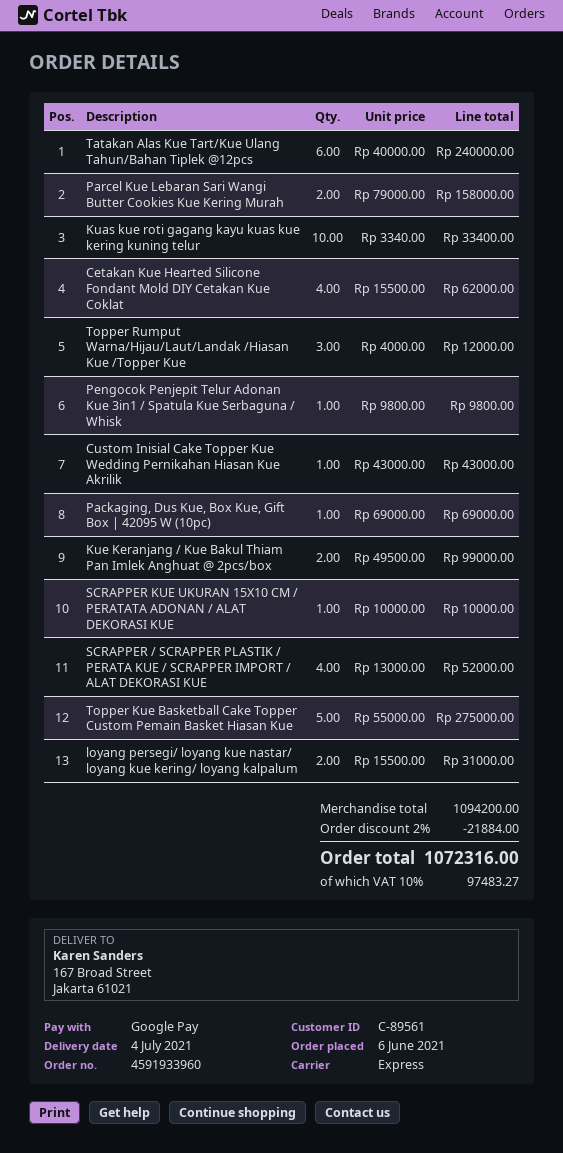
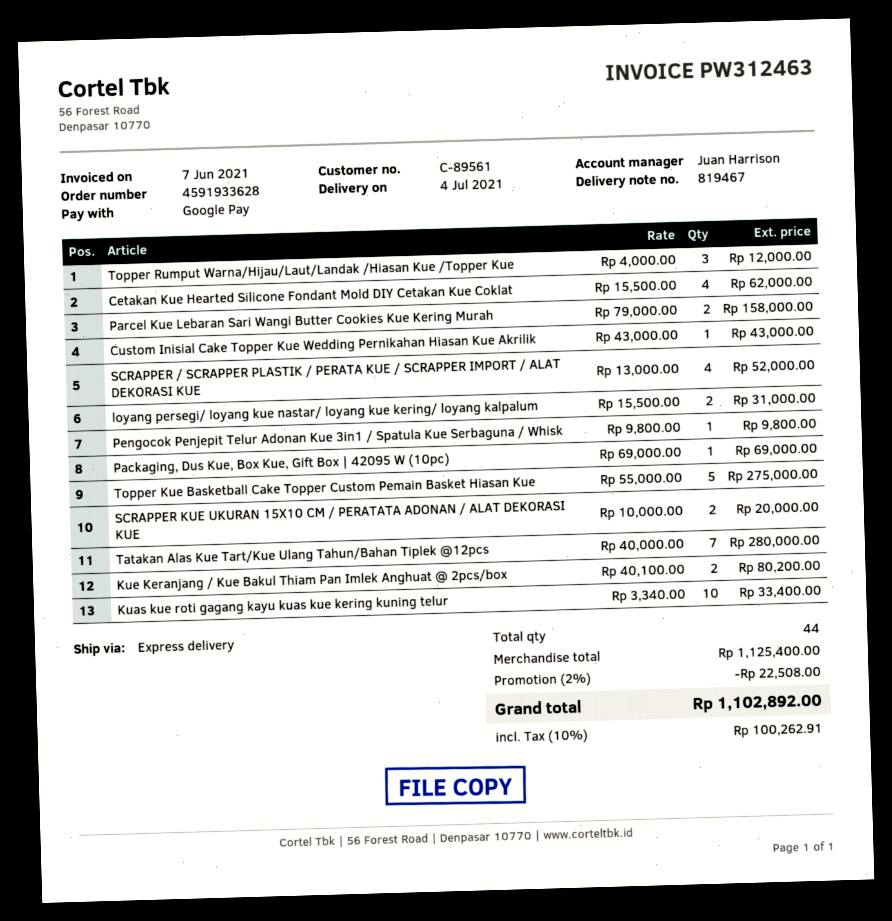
order number: 4591933960 -> 4591933628
Tatakan Alas Kue Tart/Kue Ulang Tahun/Bahan Tiplek @12pcs: 6 x 40000.00 = 240000.00 -> 7 x 40000.00 = 280000.00
Kue Keranjang / Kue Bakul Thiam Pan Imlek Anghuat @ 2pcs/box: 2 x 49500.00 = 99000.00 -> 2 x 40100.00 = 80200.00
SCRAPPER KUE UKURAN 15X10 CM / PERATATA ADONAN / ALAT DEKORASI KUE: 1 x 10000.00 = 10000.00 -> 2 x 10000.00 = 20000.00
subtotal: 1094200.00 -> 1125400.00
discount: 2% = 21884.00 -> 2% = 22508.00
tax: 10% = 97483.27 -> 10% = 100262.91
total: 1072316.00 -> 1102892.00

